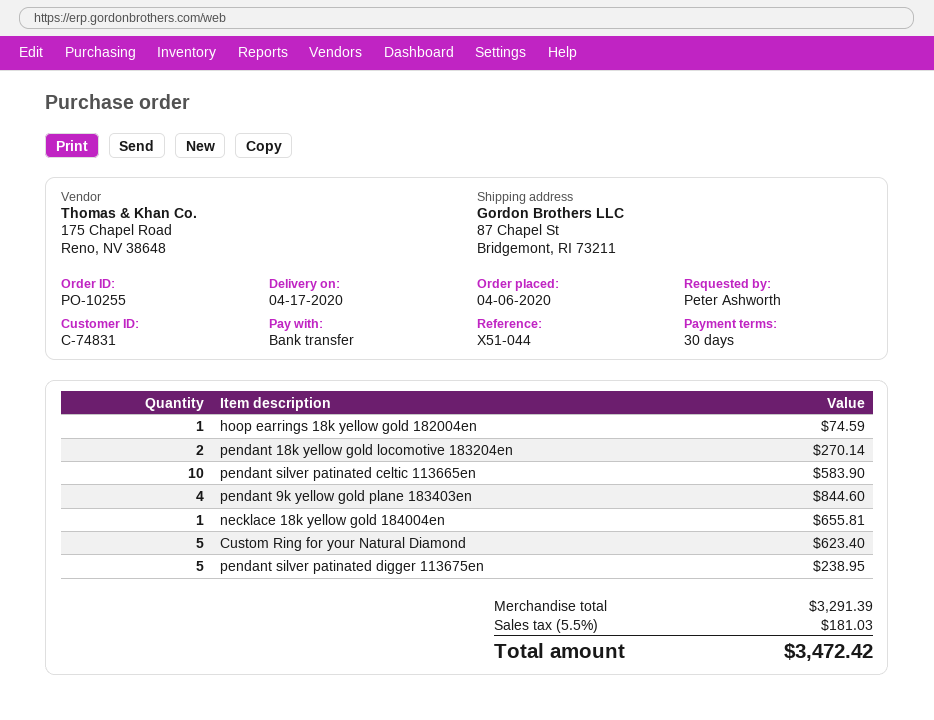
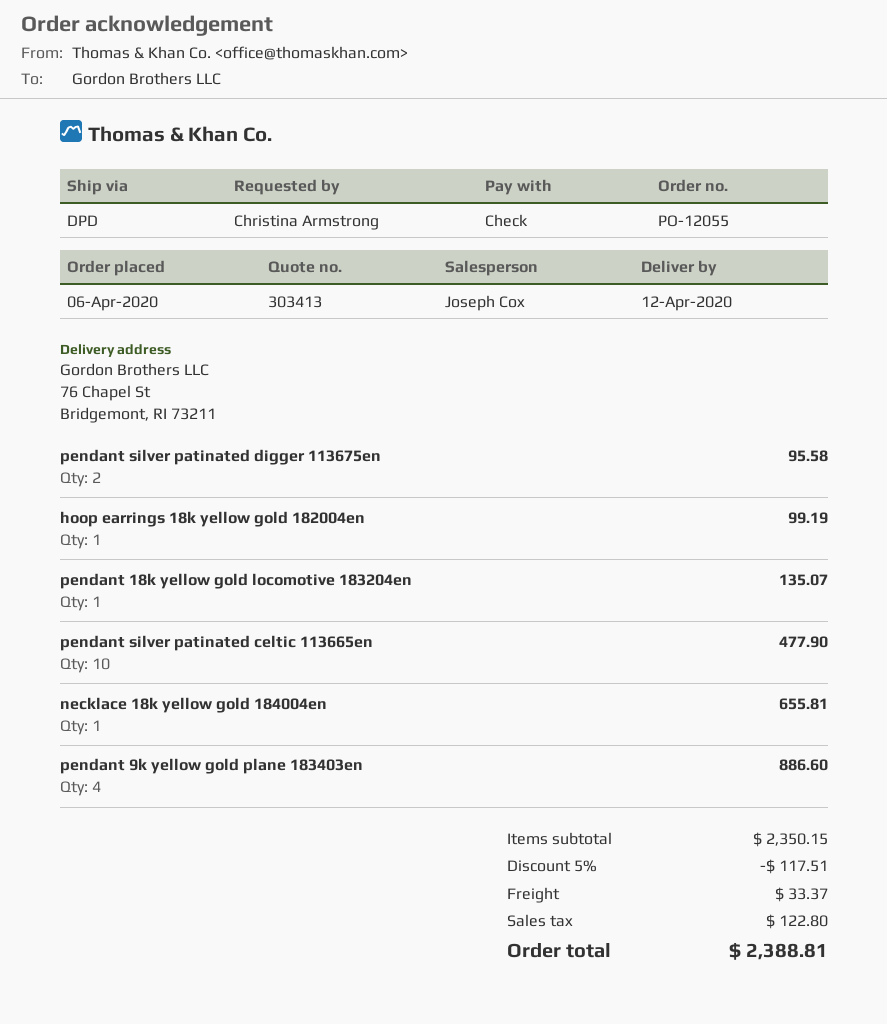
order number: PO-10255 -> PO-12055
delivery date: 2020-04-17 -> 2020-04-12
ordered by: Peter Ashworth -> Christina Armstrong
payment method: bank transfer -> cheque
ship to: 87 Chapel St, Bridgemont, RI 73211 -> 76 Chapel St, Bridgemont, RI 73211
hoop earrings 18k yellow gold 182004en: 1 for 74.59 -> 1 for 99.19
pendant 18k yellow gold locomotive 183204en: 2 for 270.14 -> 1 for 135.07
pendant silver patinated celtic 113665en: 10 for 583.90 -> 10 for 477.90
pendant 9k yellow gold plane 183403en: 4 for 844.60 -> 4 for 886.60
Custom Ring for your Natural Diamond: 5 for 623.40 -> none
pendant silver patinated digger 113675en: 5 for 238.95 -> 2 for 95.58
subtotal: 3291.39 -> 2350.15
discount: none -> 5% = 117.51
shipping: none -> 33.37
tax: 181.03 -> 122.80
total: 3472.42 -> 2388.81

